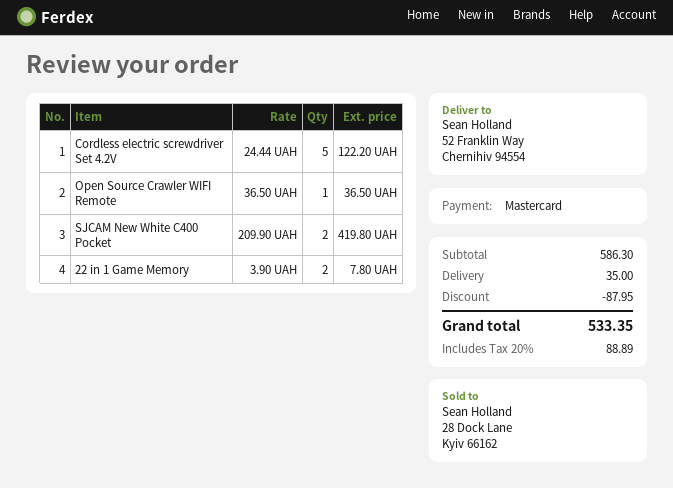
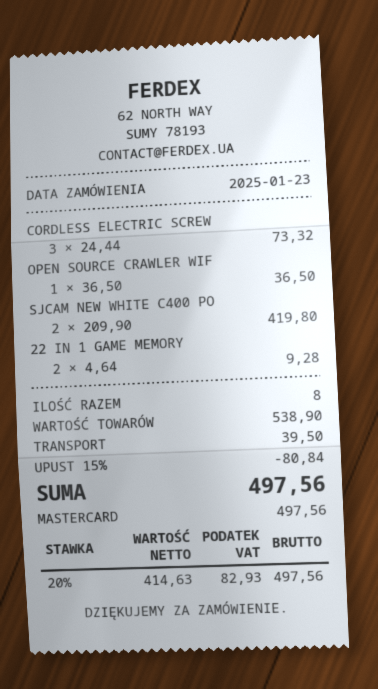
Cordless electric screwdriver Set 4.2V: 5 x 24.44 = 122.20 -> 3 x 24.44 = 73.32
22 in 1 Game Memory: 2 x 3.90 = 7.80 -> 2 x 4.64 = 9.28
subtotal: 586.30 -> 538.90
discount: 87.95 -> 80.84
shipping: 35.00 -> 39.50
tax: 20% = 88.89 -> 20% = 82.93
total: 533.35 -> 497.56

